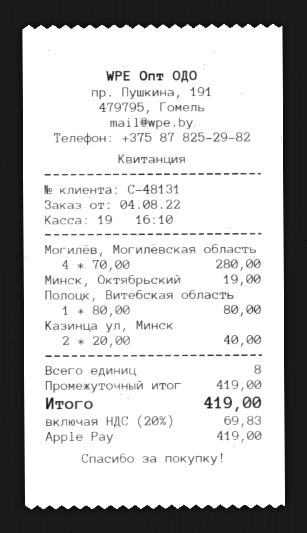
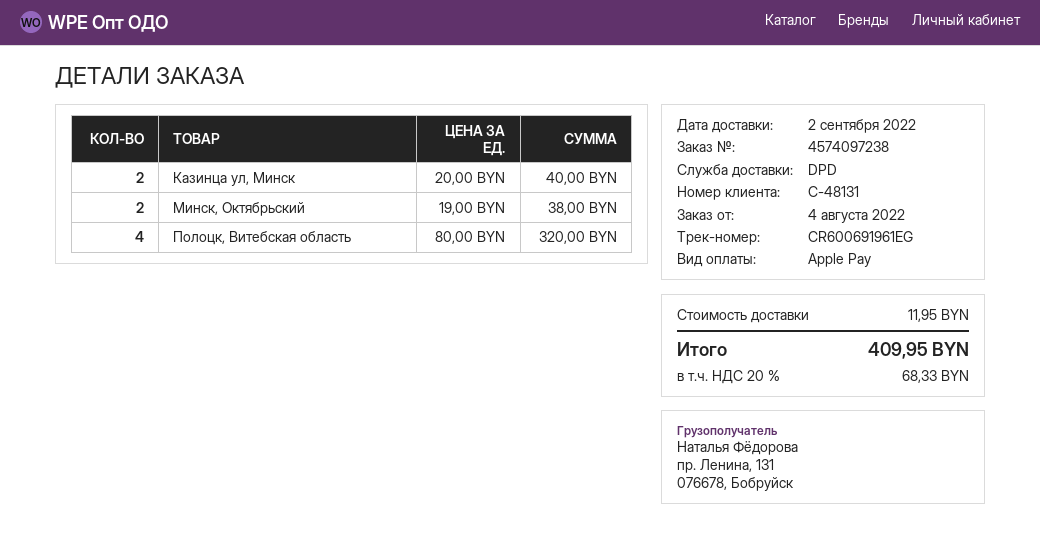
Могилёв, Могилёвская область: 4 x 70.00 = 280.00 -> none
Минск, Октябрьский: 1 x 19.00 = 19.00 -> 2 x 19.00 = 38.00
Полоцк, Витебская область: 1 x 80.00 = 80.00 -> 4 x 80.00 = 320.00
shipping: none -> 11.95
tax: 20% = 69.83 -> 20% = 68.33
total: 419.00 -> 409.95

